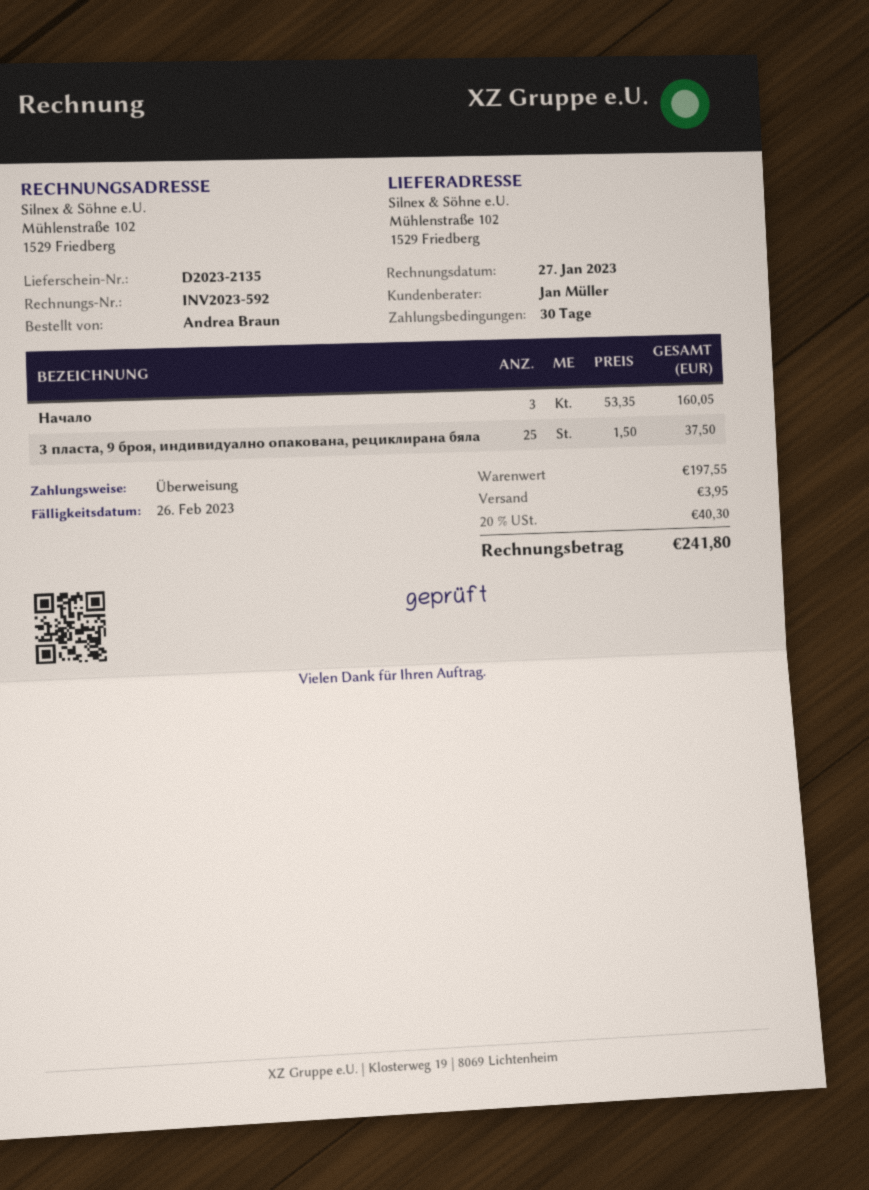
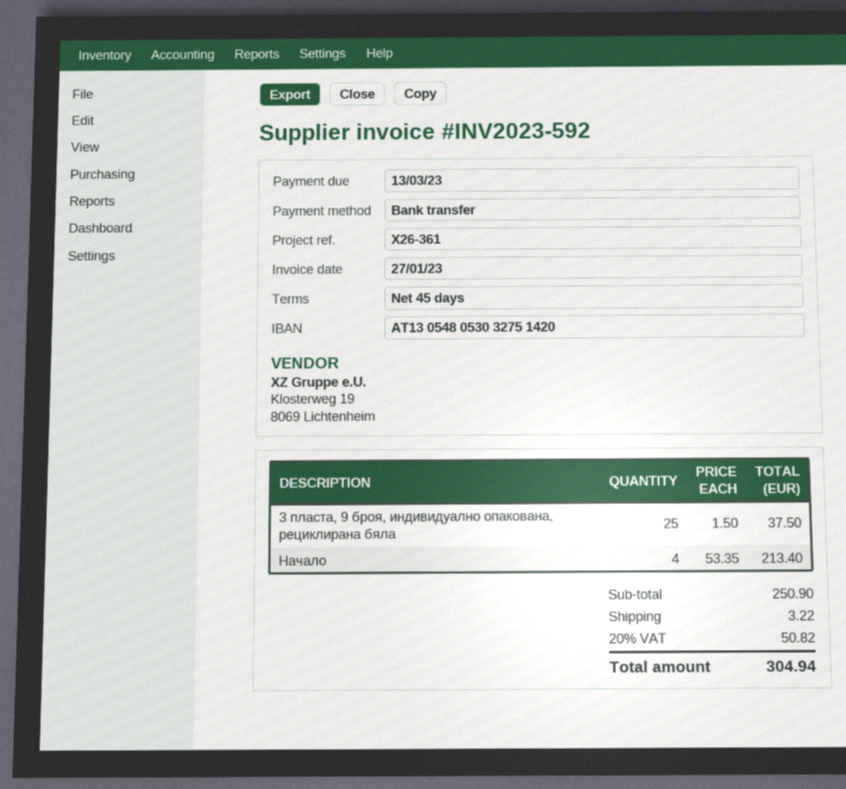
payment terms: 30 days -> 45 days
due date: 2023-02-26 -> 2023-03-13
Начало: 3 x 53.35 = 160.05 -> 4 x 53.35 = 213.40
subtotal: 197.55 -> 250.90
shipping: 3.95 -> 3.22
tax: 20% = 40.30 -> 20% = 50.82
total: 241.80 -> 304.94

